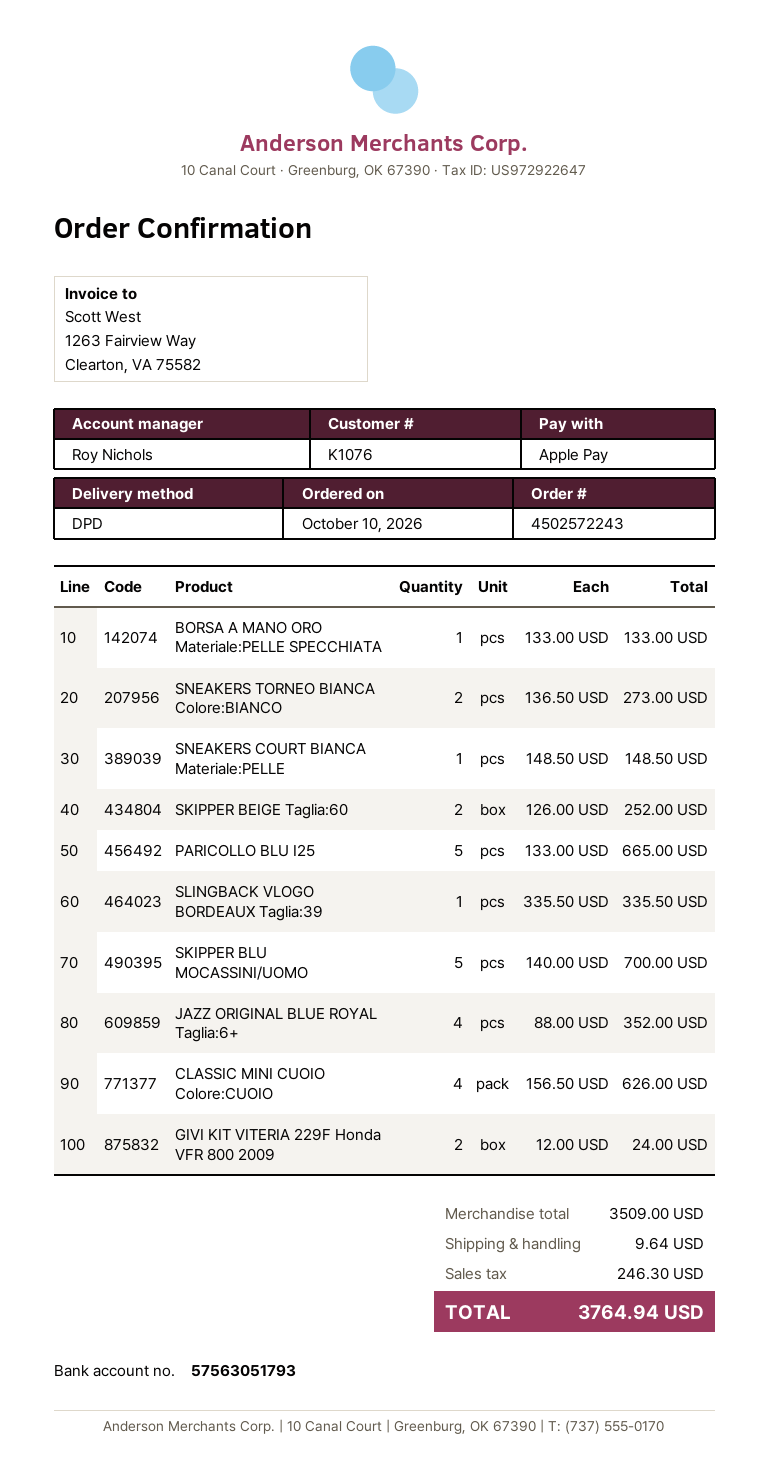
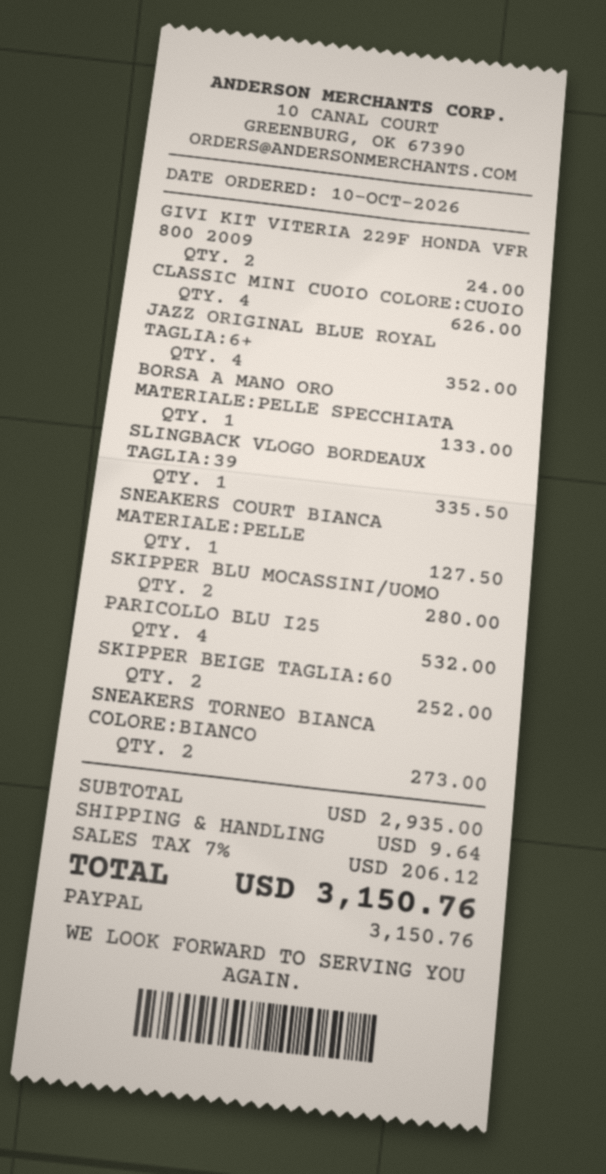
payment method: Apple Pay -> PayPal
SNEAKERS COURT BIANCA Materiale:PELLE: 1 for 148.50 -> 1 for 127.50
PARICOLLO BLU I25: 5 for 665.00 -> 4 for 532.00
SKIPPER BLU MOCASSINI/UOMO: 5 for 700.00 -> 2 for 280.00
subtotal: 3509.00 -> 2935.00
tax: 246.30 -> 206.12
total: 3764.94 -> 3150.76

